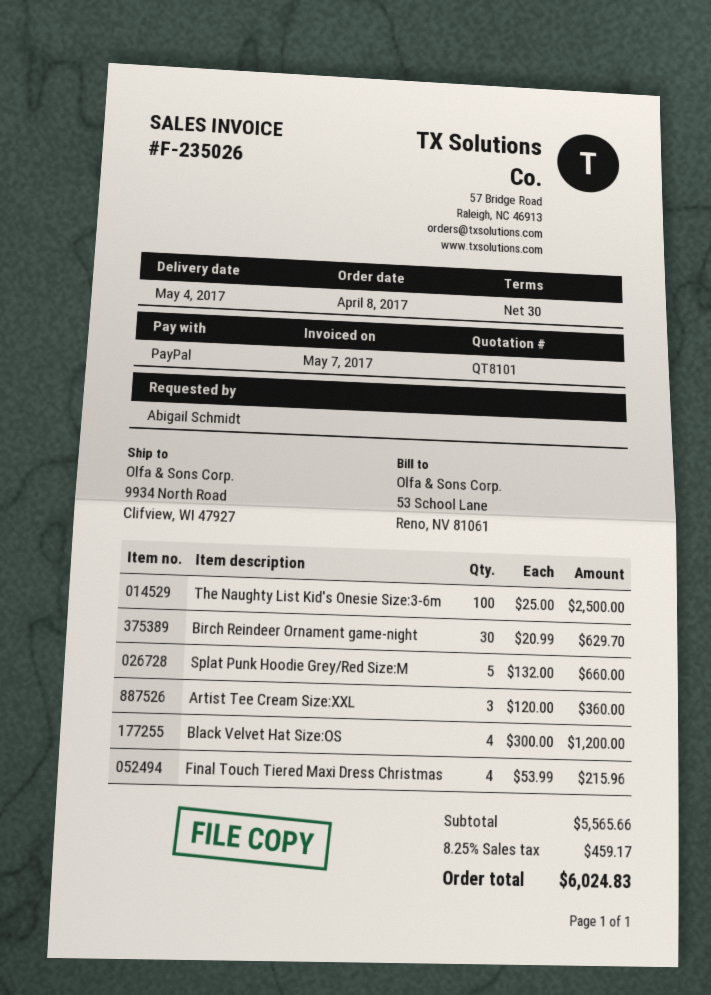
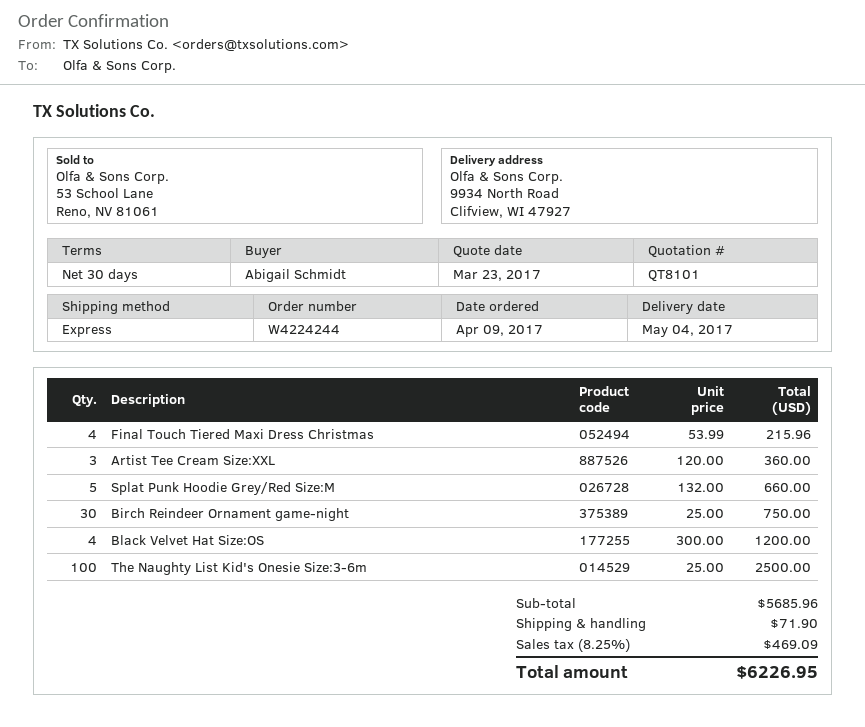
order date: 2017-04-08 -> 2017-04-09
Birch Reindeer Ornament game-night: 30 x 20.99 = 629.70 -> 30 x 25.00 = 750.00
subtotal: 5565.66 -> 5685.96
shipping: none -> 71.90
tax: 8.25% = 459.17 -> 8.25% = 469.09
total: 6024.83 -> 6226.95

